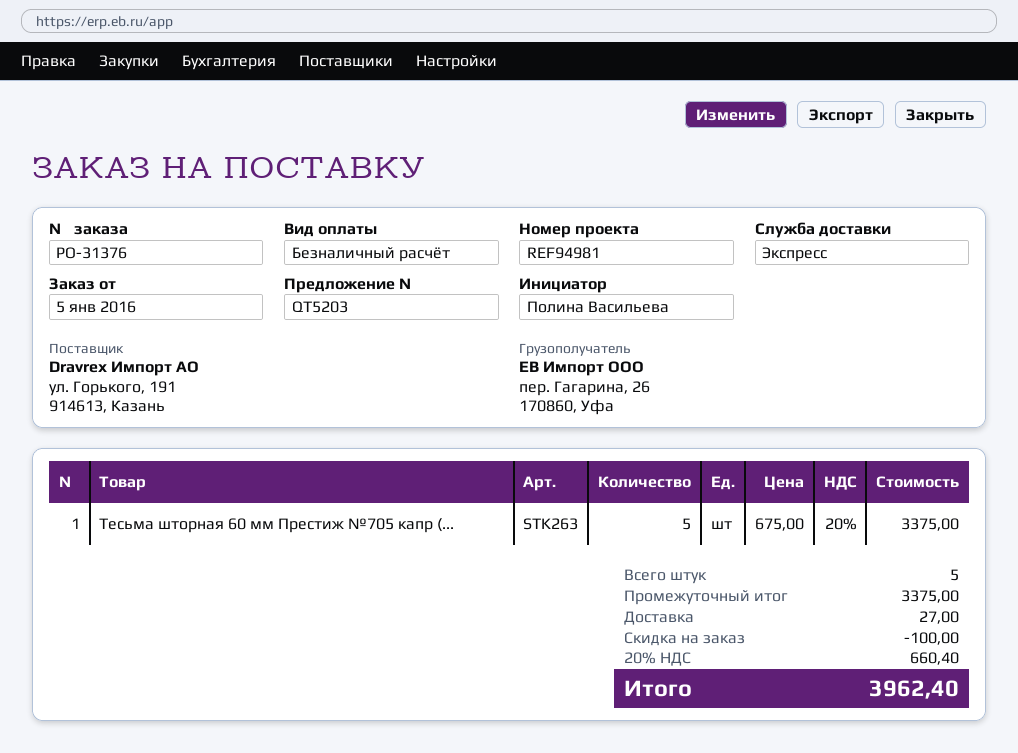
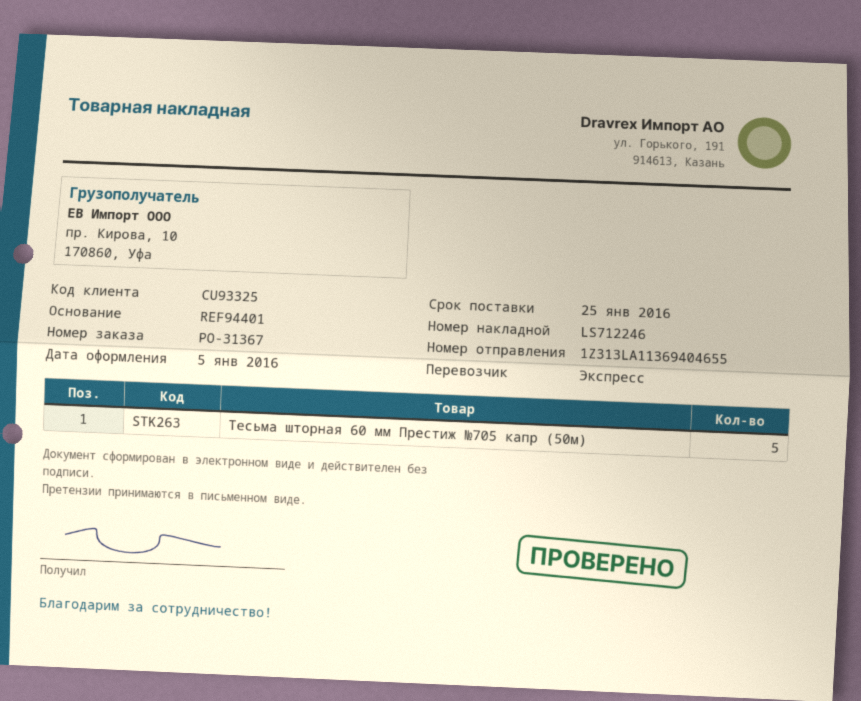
order number: PO-31376 -> PO-31367
reference: REF94981 -> REF94401
ship to: пер. Гагарина, 26, 170860, Уфа -> пр. Кирова, 10, 170860, Уфа

